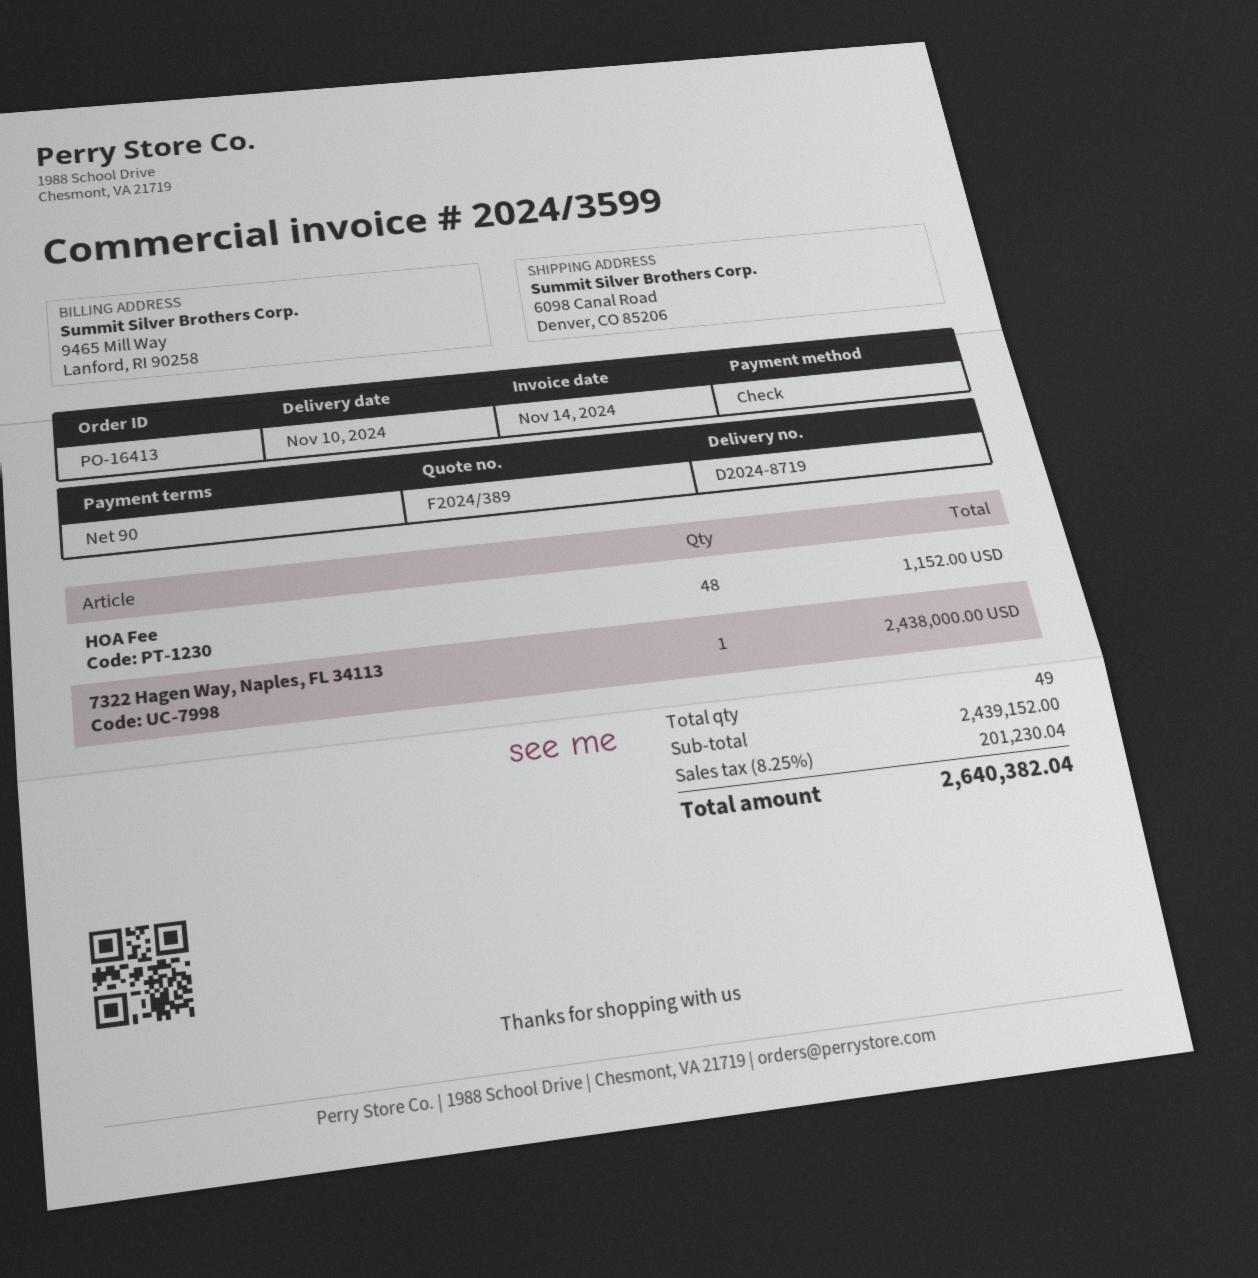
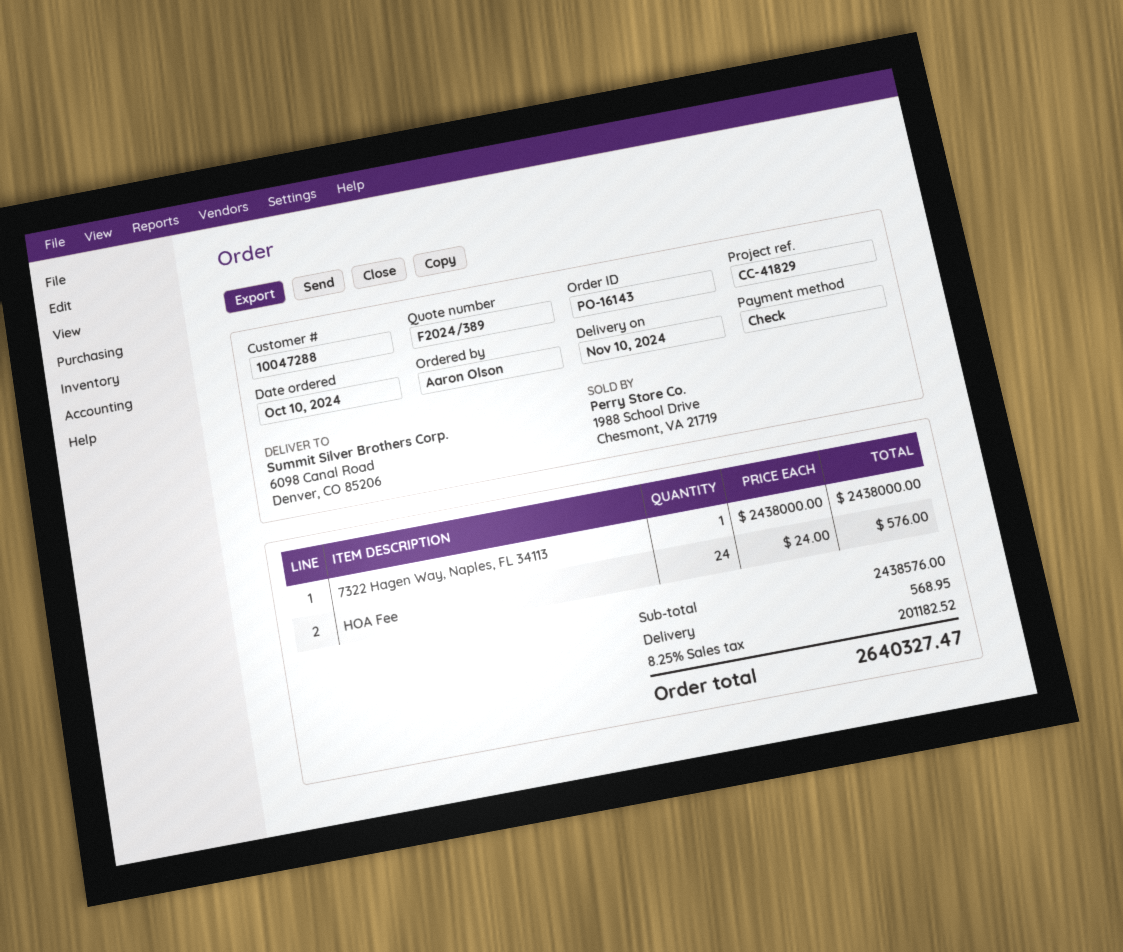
order number: PO-16413 -> PO-16143
HOA Fee: 48 for 1152.00 -> 24 for 576.00
subtotal: 2439152.00 -> 2438576.00
shipping: none -> 568.95
tax: 8.25% = 201230.04 -> 8.25% = 201182.52
total: 2640382.04 -> 2640327.47

